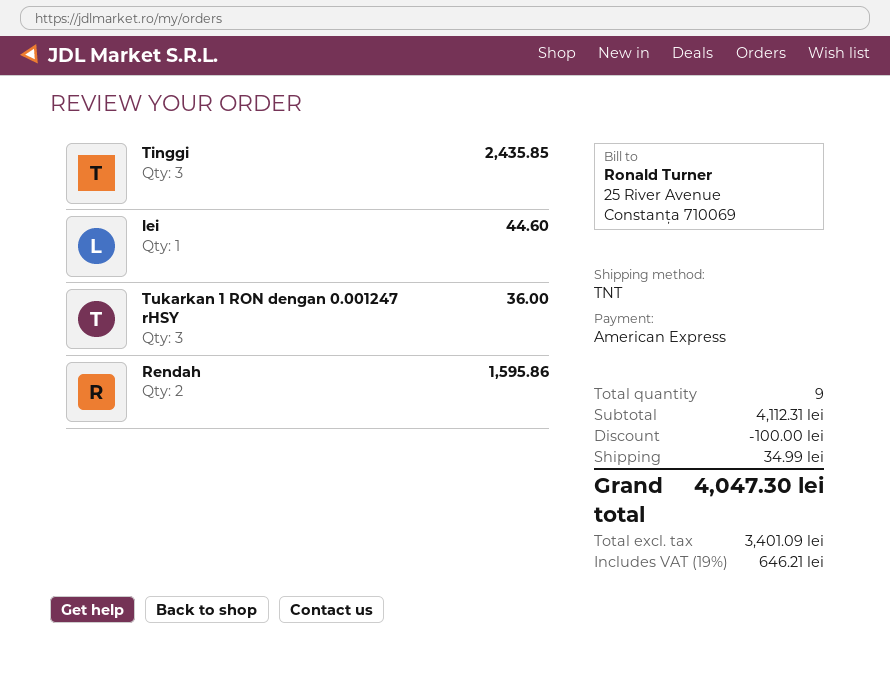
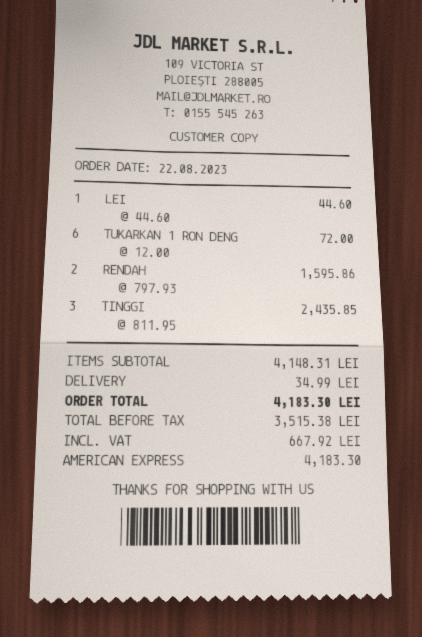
Tukarkan 1 RON dengan 0.001247 rHSY: 3 for 36.00 -> 6 for 72.00
subtotal: 4112.31 -> 4148.31
discount: 100.00 -> none
net: 3401.09 -> 3515.38
tax: 646.21 -> 667.92
total: 4047.30 -> 4183.30

